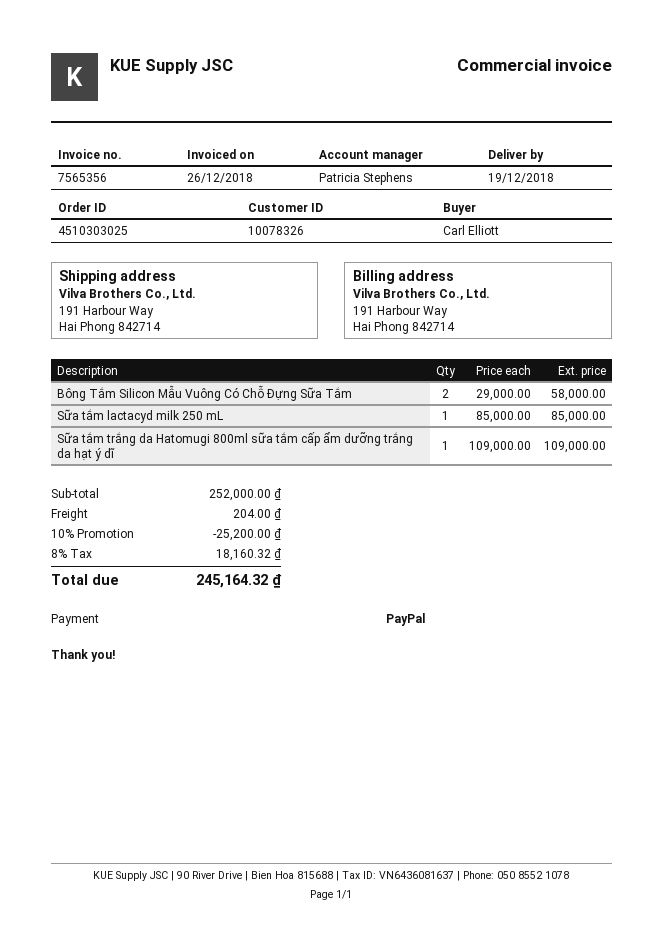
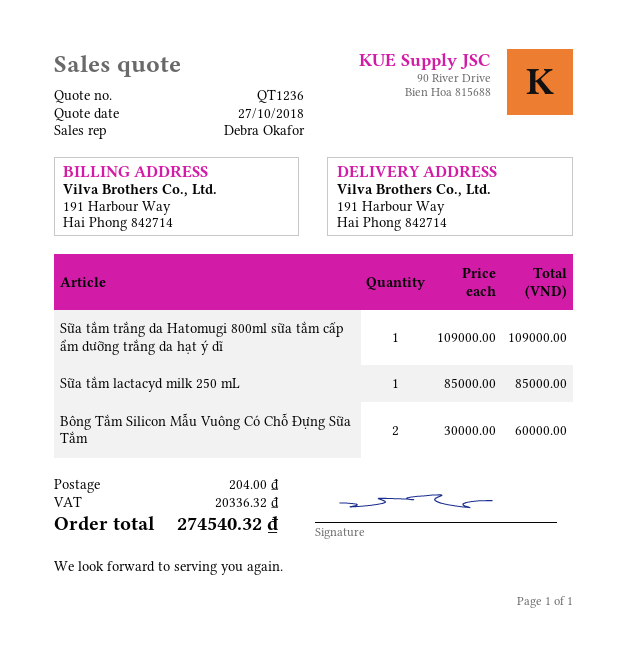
sales rep: Patricia Stephens -> Debra Okafor
Bông Tắm Silicon Mẫu Vuông Có Chỗ Đựng Sữa Tắm: 2 x 29000.00 = 58000.00 -> 2 x 30000.00 = 60000.00
discount: 10% = 25200.00 -> none
tax: 18160.32 -> 20336.32
total: 245164.32 -> 274540.32

